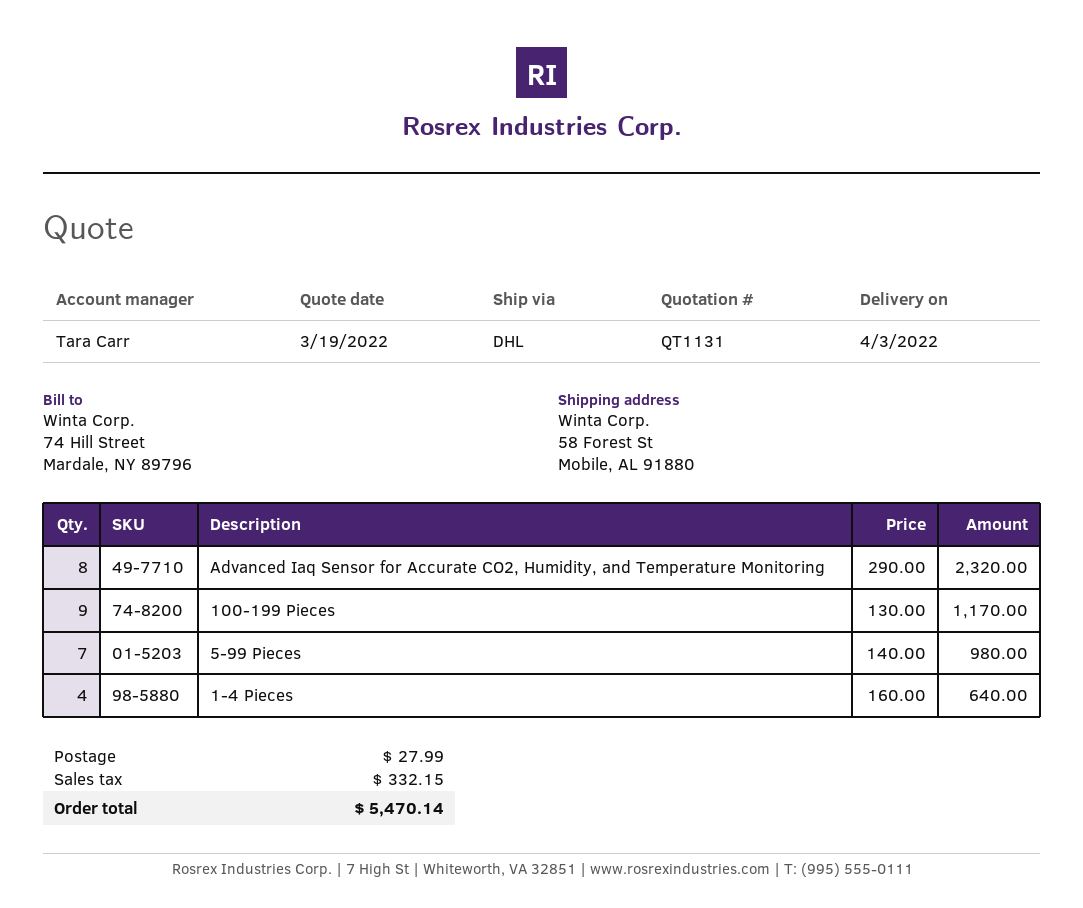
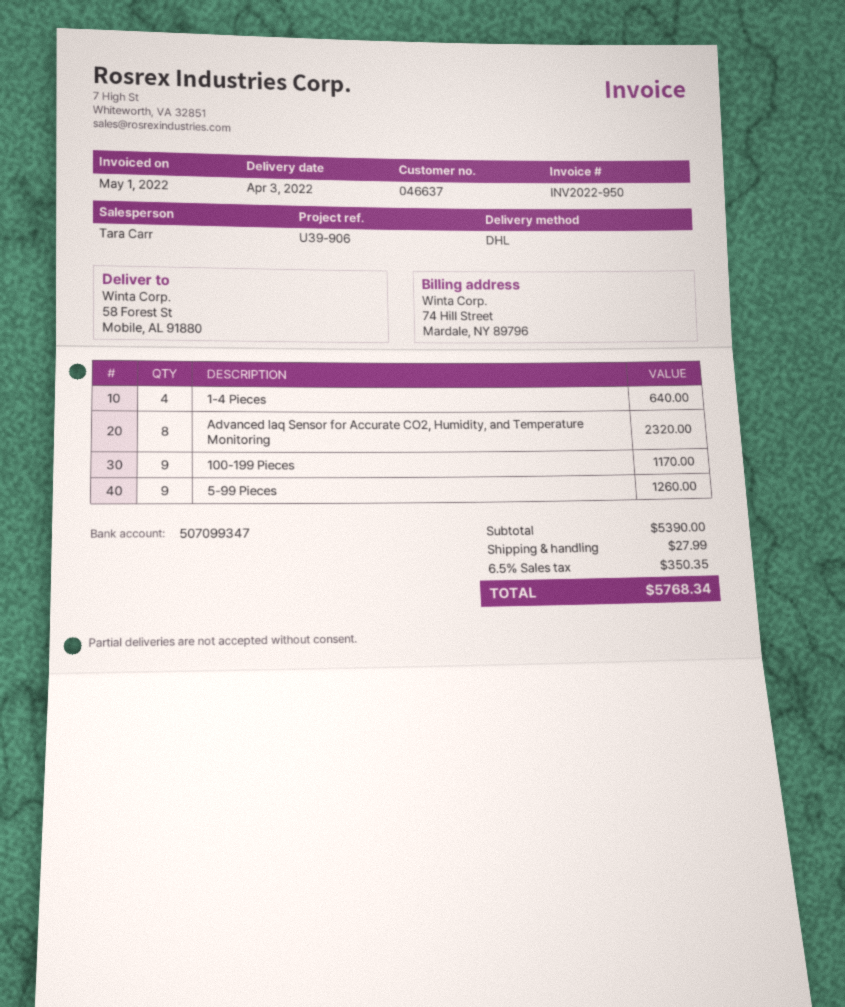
5-99 Pieces: 7 for 980.00 -> 9 for 1260.00
tax: 332.15 -> 350.35
total: 5470.14 -> 5768.34

